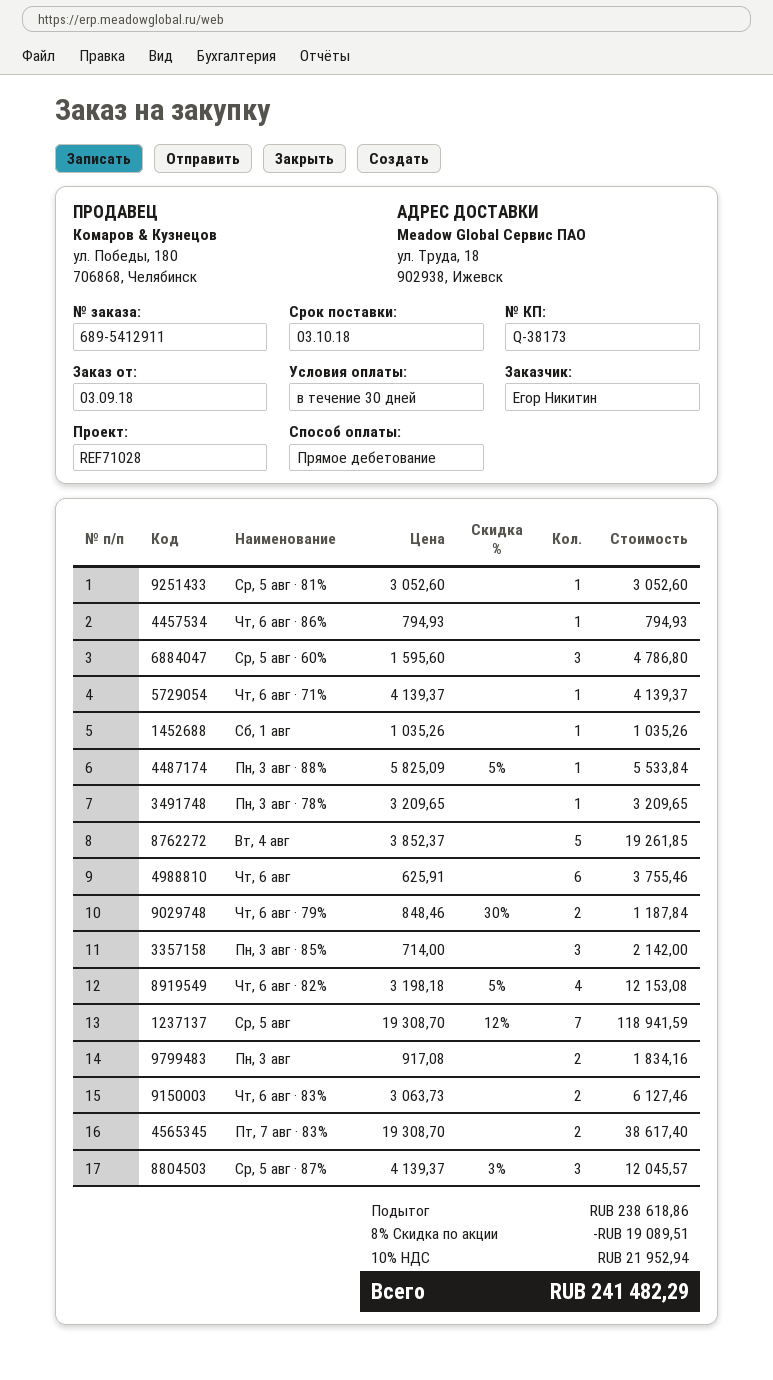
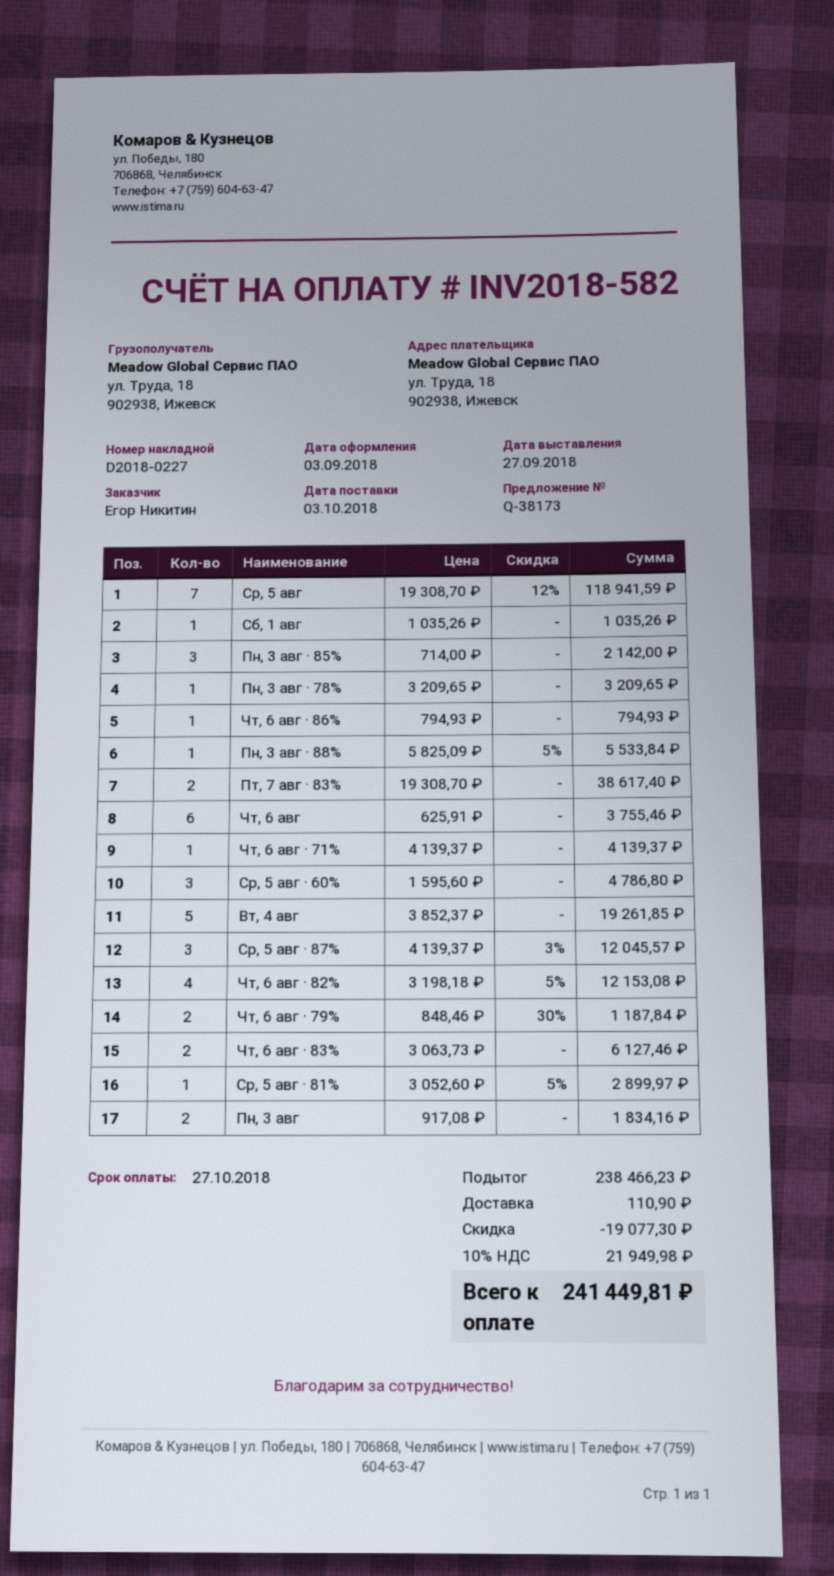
Ср, 5 авг · 81%: 1 x 3052.60 = 3052.60 -> 1 x 3052.60 - 5% = 2899.97
subtotal: 238618.86 -> 238466.23
discount: 19089.51 -> 19077.30
shipping: none -> 110.90
tax: 10% = 21952.94 -> 10% = 21949.98
total: 241482.29 -> 241449.81

